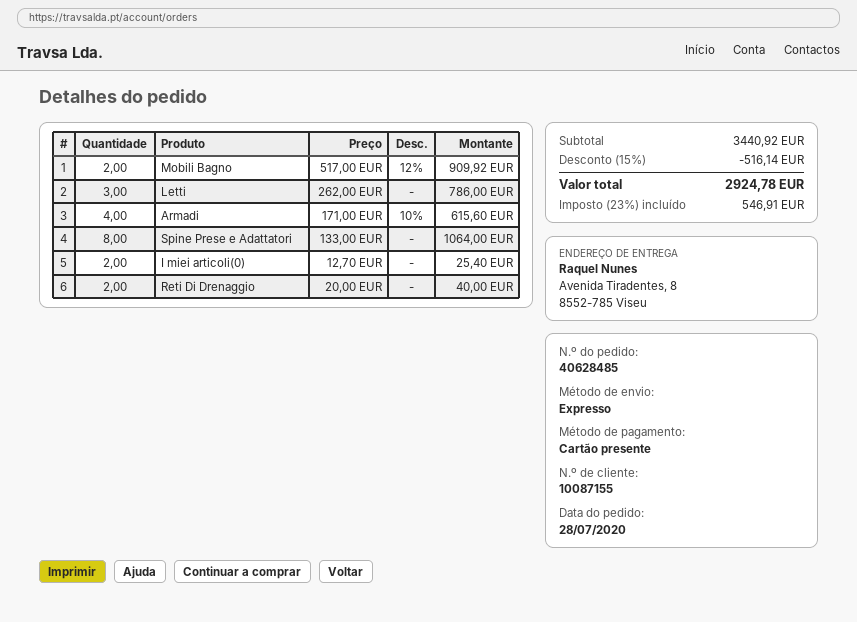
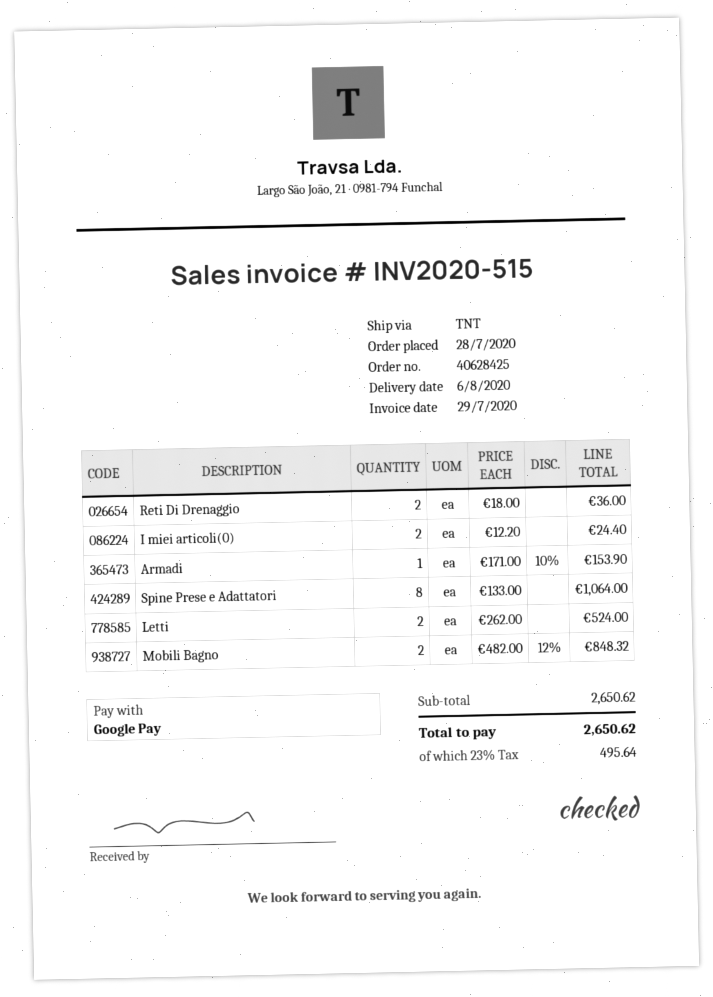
order number: 40628485 -> 40628425
payment method: gift card -> Google Pay
shipping method: express -> TNT
Mobili Bagno: 2 x 517.00 - 12% = 909.92 -> 2 x 482.00 - 12% = 848.32
Letti: 3 x 262.00 = 786.00 -> 2 x 262.00 = 524.00
Armadi: 4 x 171.00 - 10% = 615.60 -> 1 x 171.00 - 10% = 153.90
I miei articoli(0): 2 x 12.70 = 25.40 -> 2 x 12.20 = 24.40
Reti Di Drenaggio: 2 x 20.00 = 40.00 -> 2 x 18.00 = 36.00
subtotal: 3440.92 -> 2650.62
discount: 15% = 516.14 -> none
tax: 23% = 546.91 -> 23% = 495.64
total: 2924.78 -> 2650.62

